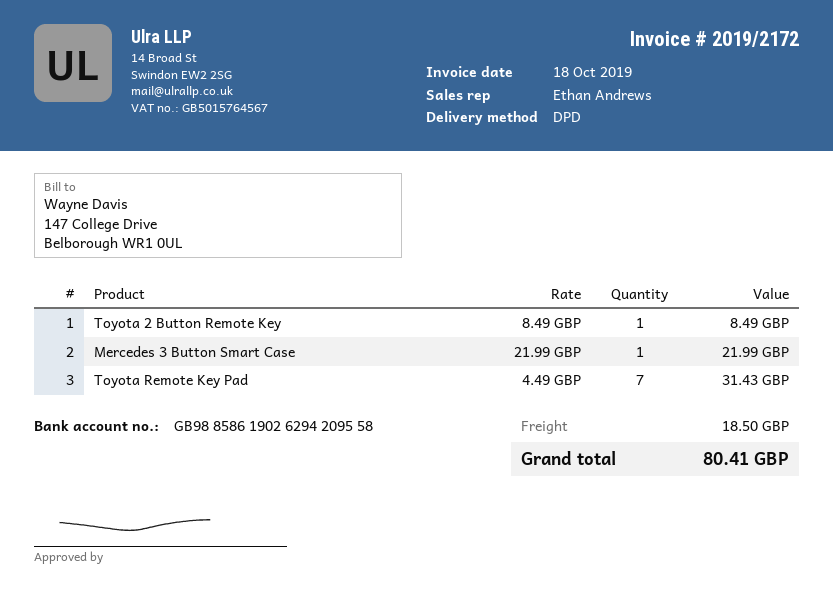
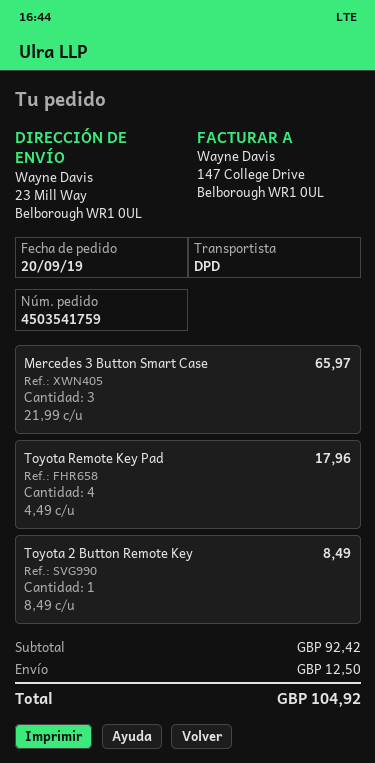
Mercedes 3 Button Smart Case: 1 x 21.99 = 21.99 -> 3 x 21.99 = 65.97
Toyota Remote Key Pad: 7 x 4.49 = 31.43 -> 4 x 4.49 = 17.96
shipping: 18.50 -> 12.50
total: 80.41 -> 104.92

